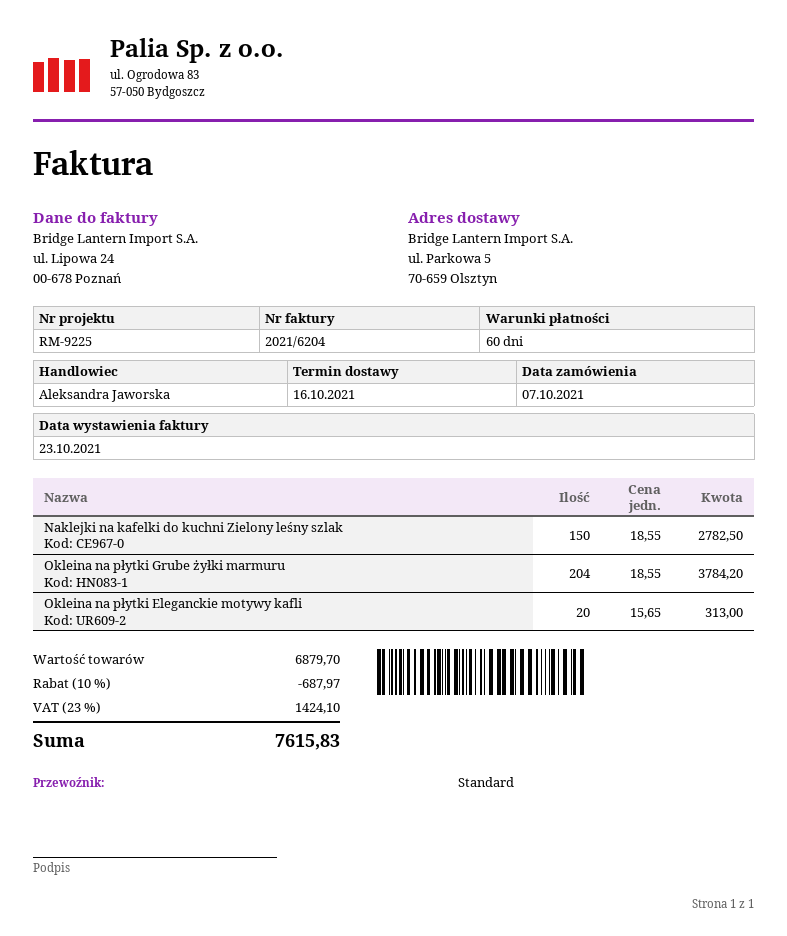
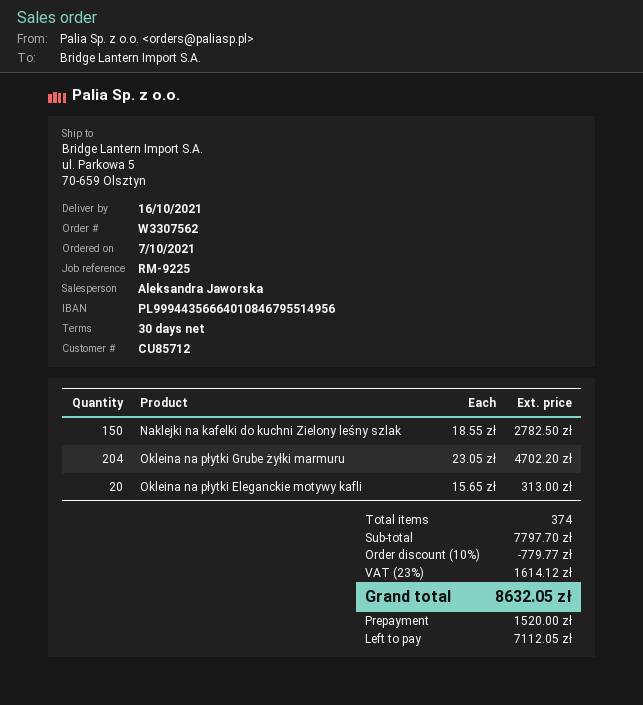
payment terms: 60 days -> 30 days
Okleina na płytki Grube żyłki marmuru: 204 x 18.55 = 3784.20 -> 204 x 23.05 = 4702.20
subtotal: 6879.70 -> 7797.70
discount: 10% = 687.97 -> 10% = 779.77
tax: 23% = 1424.10 -> 23% = 1614.12
total: 7615.83 -> 8632.05

